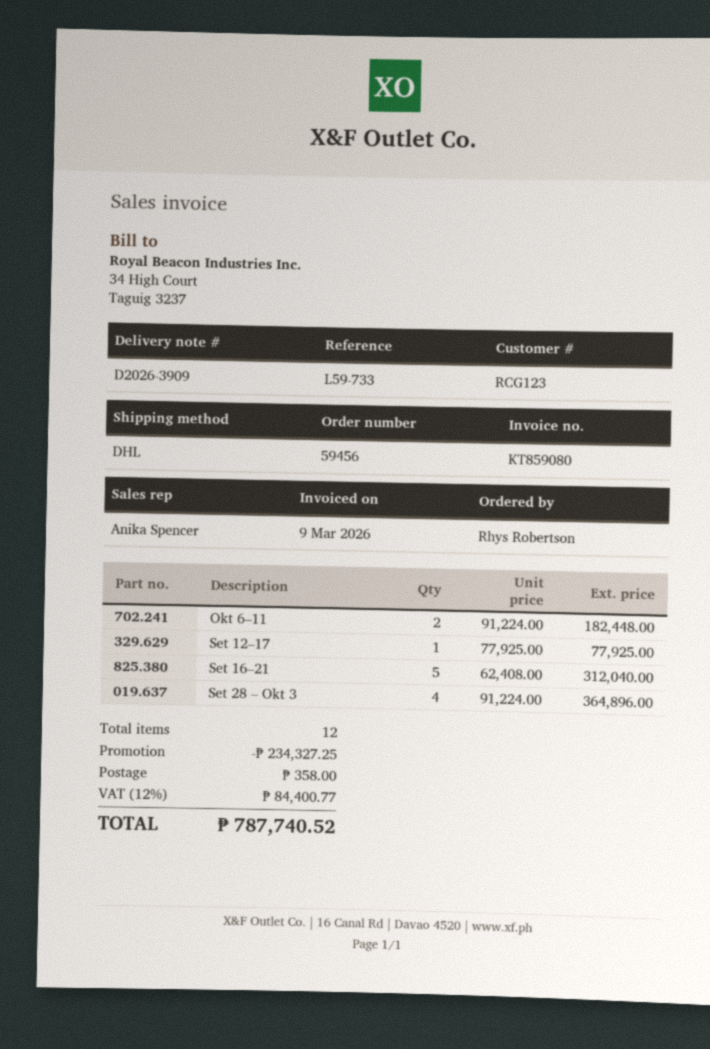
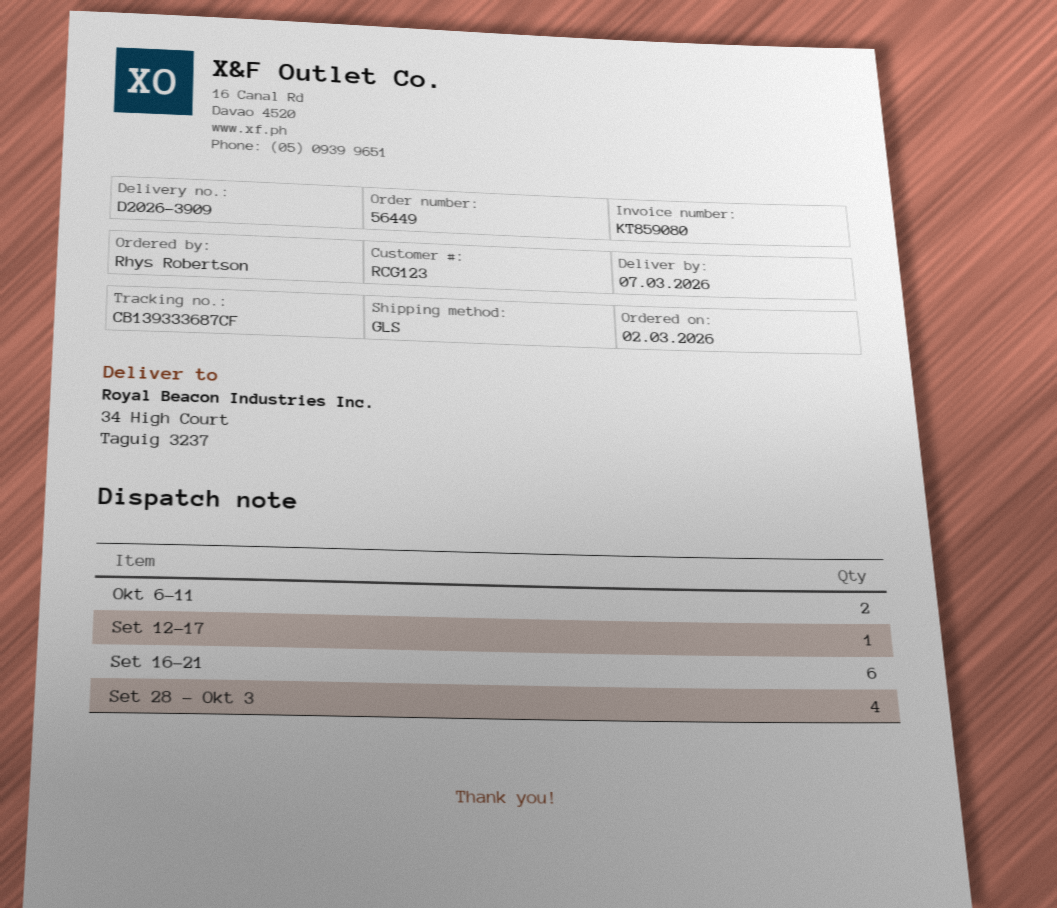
order number: 59456 -> 56449
shipping method: DHL -> GLS
Set 16–21: 5 -> 6

